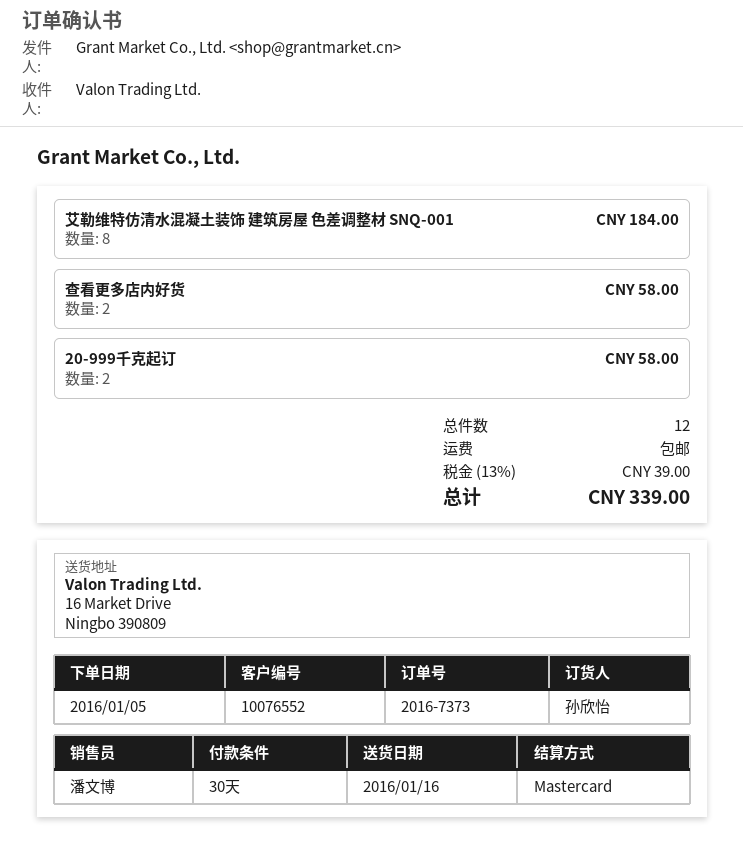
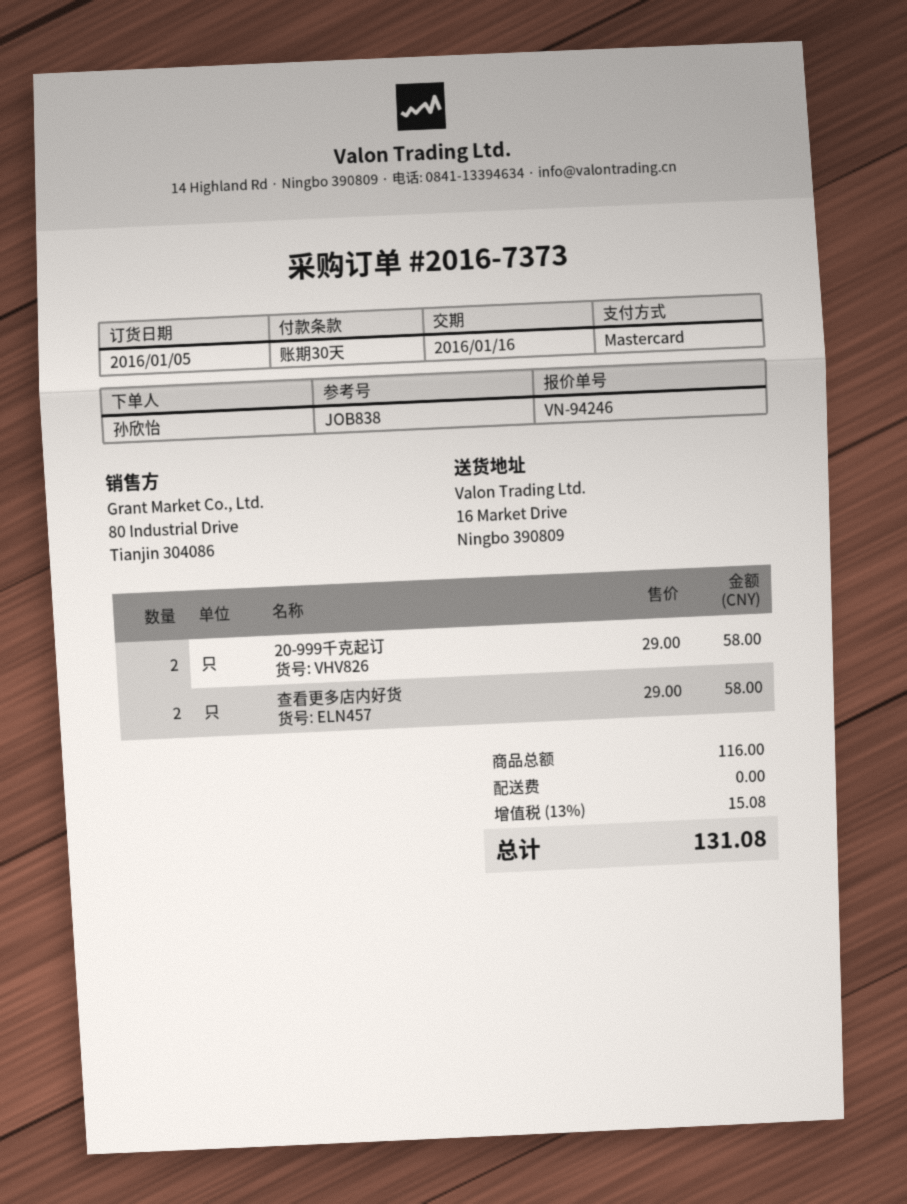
艾勒维特仿清水混凝土装饰 建筑房屋 色差调整材 SNQ-001: 8 for 184.00 -> none
tax: 13% = 39.00 -> 13% = 15.08
total: 339.00 -> 131.08

